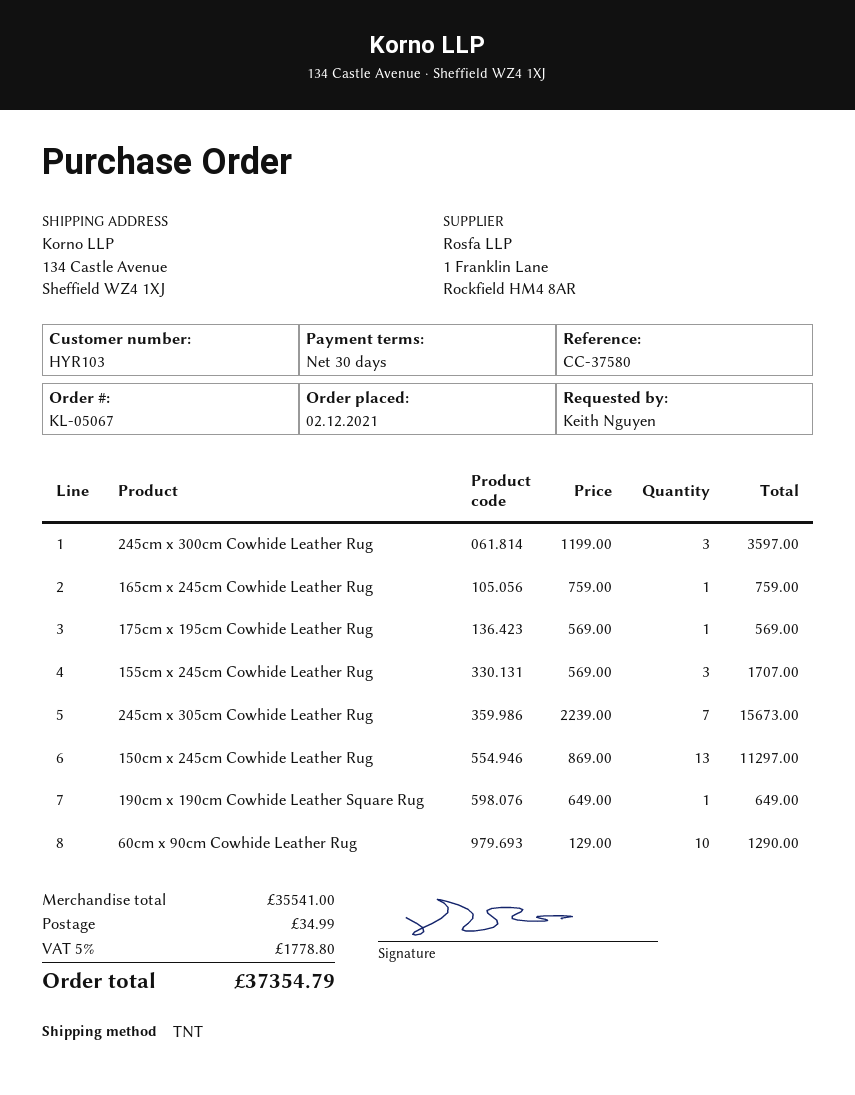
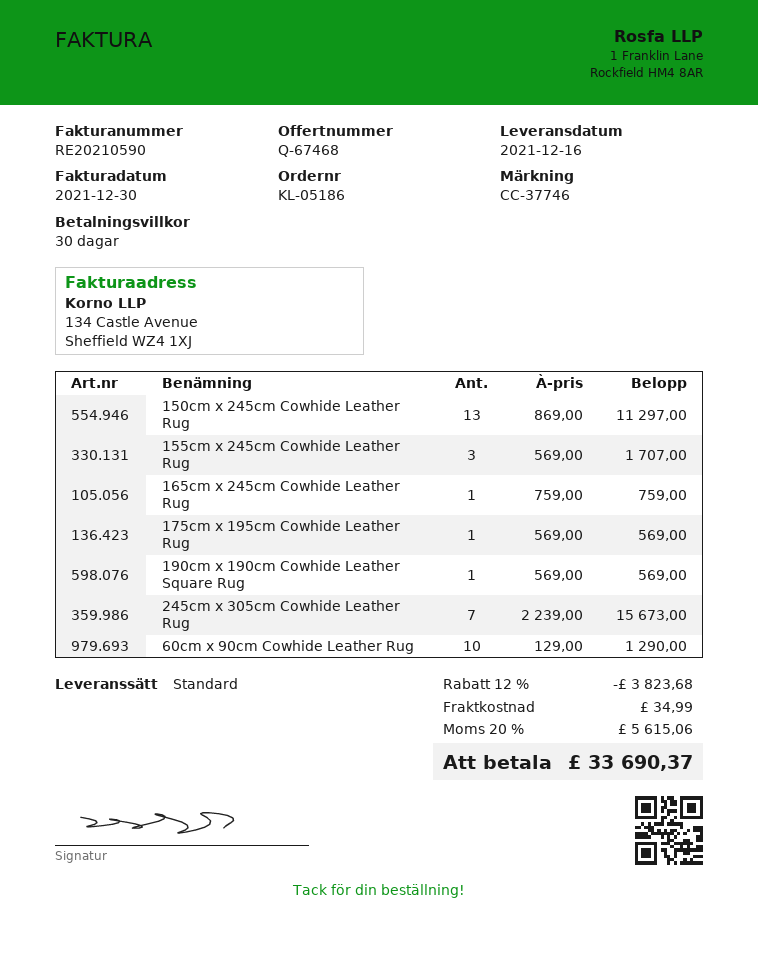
order number: KL-05067 -> KL-05186
reference: CC-37580 -> CC-37746
shipping method: TNT -> standard
245cm x 300cm Cowhide Leather Rug: 3 x 1199.00 = 3597.00 -> none
190cm x 190cm Cowhide Leather Square Rug: 1 x 649.00 = 649.00 -> 1 x 569.00 = 569.00
discount: none -> 12% = 3823.68
tax: 5% = 1778.80 -> 20% = 5615.06
total: 37354.79 -> 33690.37

